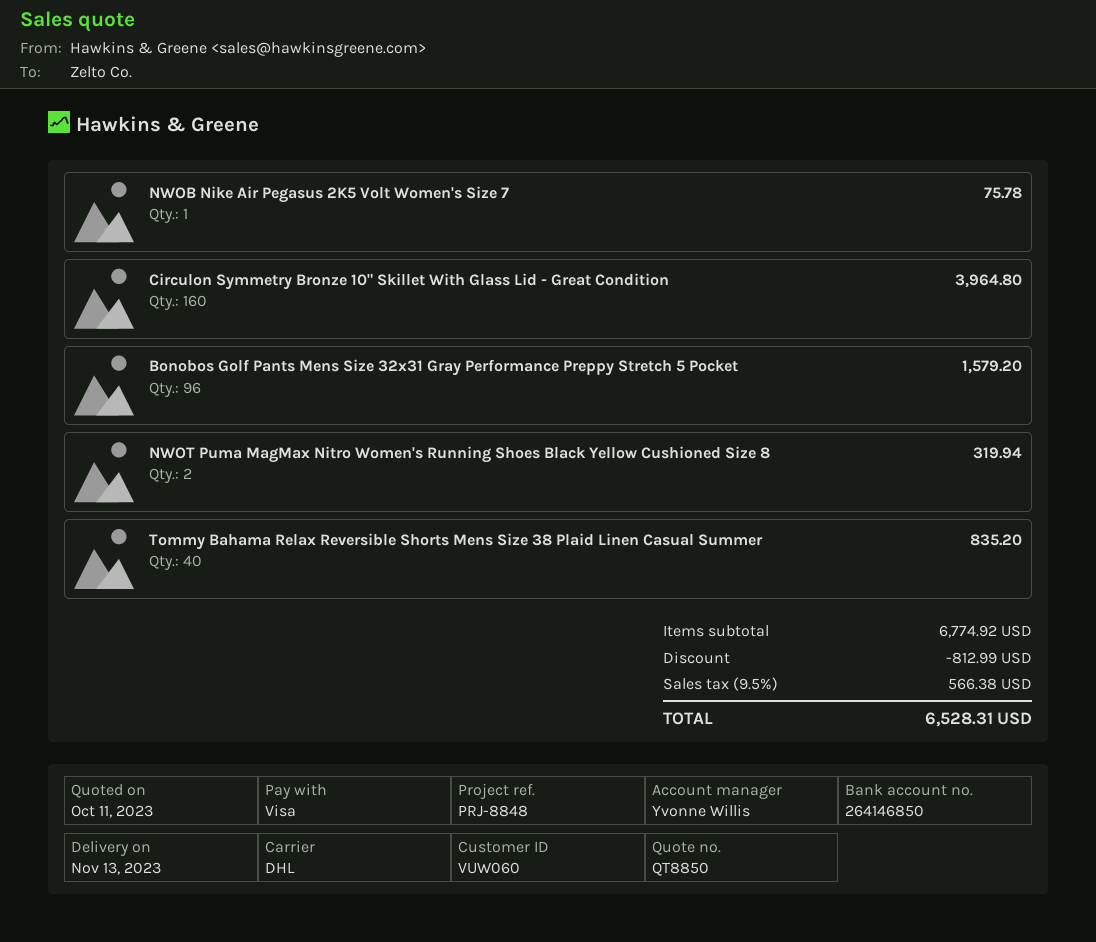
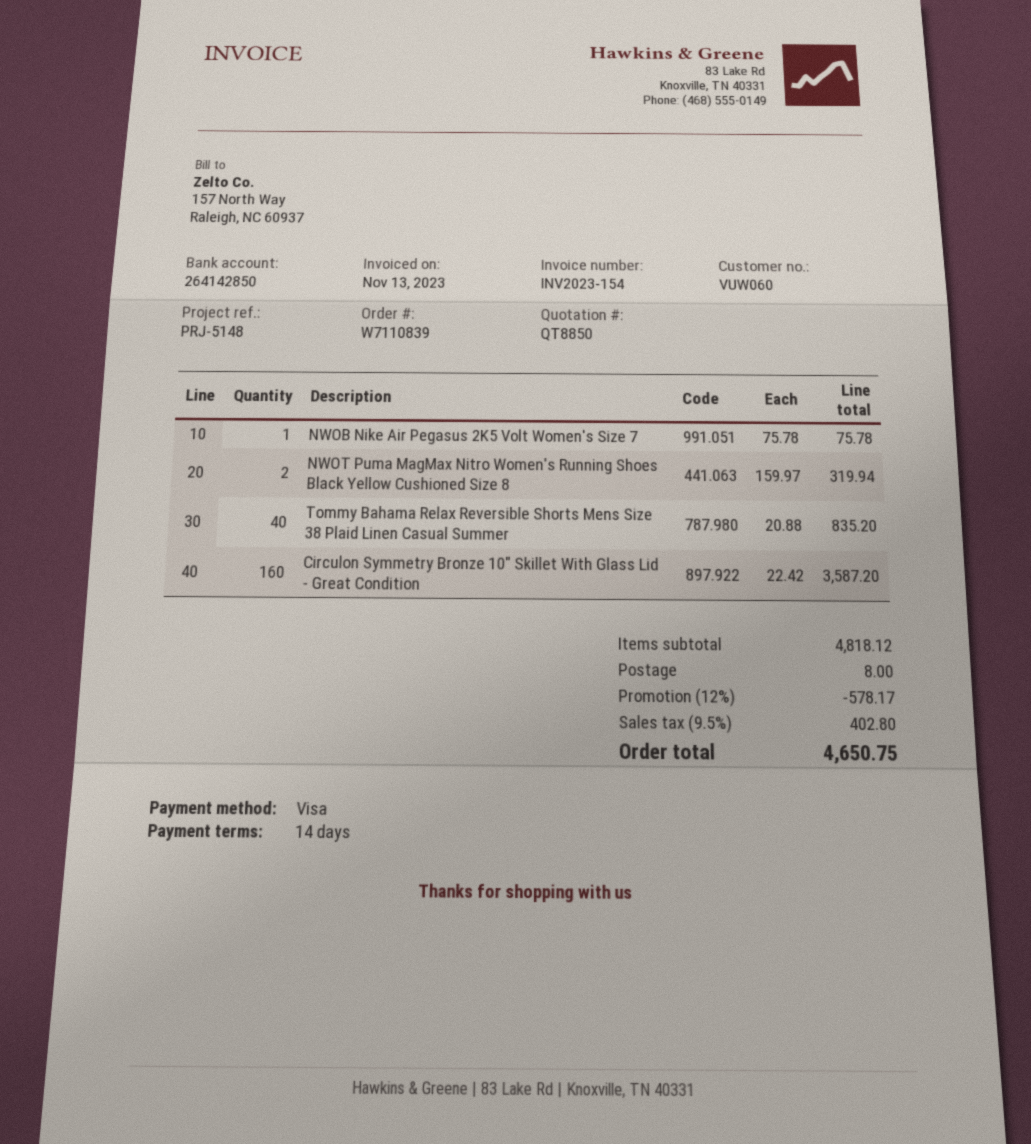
reference: PRJ-8848 -> PRJ-5148
bank account: 264146850 -> 264142850
Circulon Symmetry Bronze 10" Skillet With Glass Lid - Great Condition: 160 for 3964.80 -> 160 for 3587.20
Bonobos Golf Pants Mens Size 32x31 Gray Performance Preppy Stretch 5 Pocket: 96 for 1579.20 -> none
subtotal: 6774.92 -> 4818.12
discount: 812.99 -> 578.17
shipping: none -> 8.00
tax: 9.5% = 566.38 -> 9.5% = 402.80
total: 6528.31 -> 4650.75

